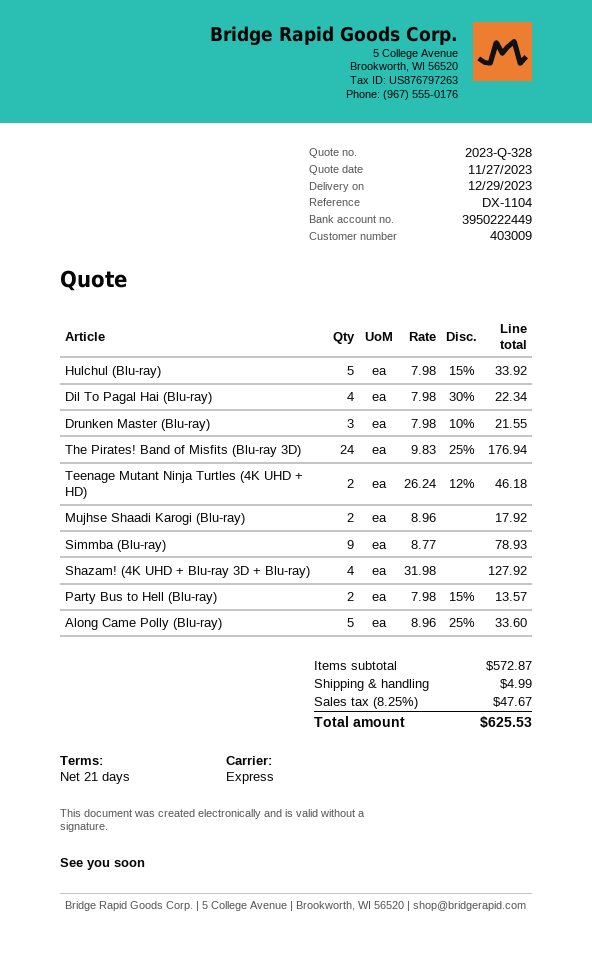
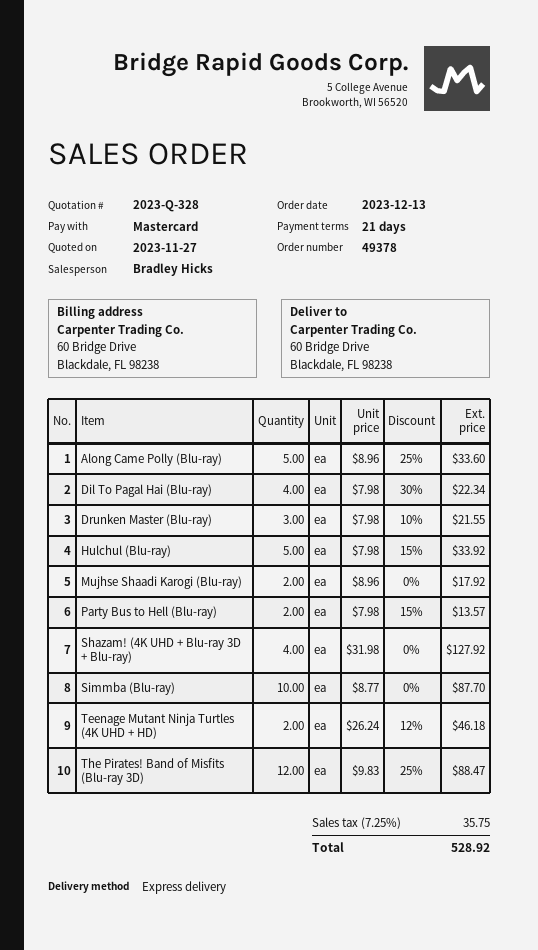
The Pirates! Band of Misfits (Blu-ray 3D): 24 x 9.83 - 25% = 176.94 -> 12 x 9.83 - 25% = 88.47
Simmba (Blu-ray): 9 x 8.77 = 78.93 -> 10 x 8.77 = 87.70
shipping: 4.99 -> none
tax: 8.25% = 47.67 -> 7.25% = 35.75
total: 625.53 -> 528.92

